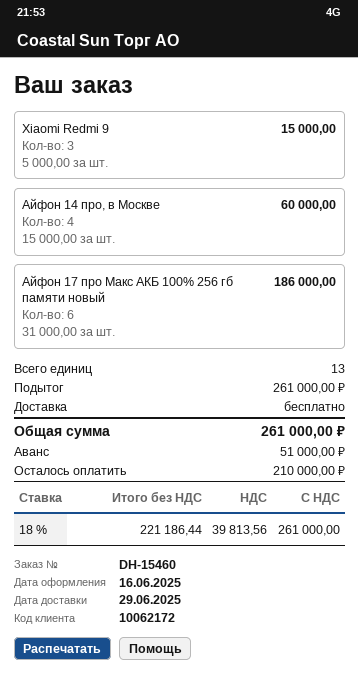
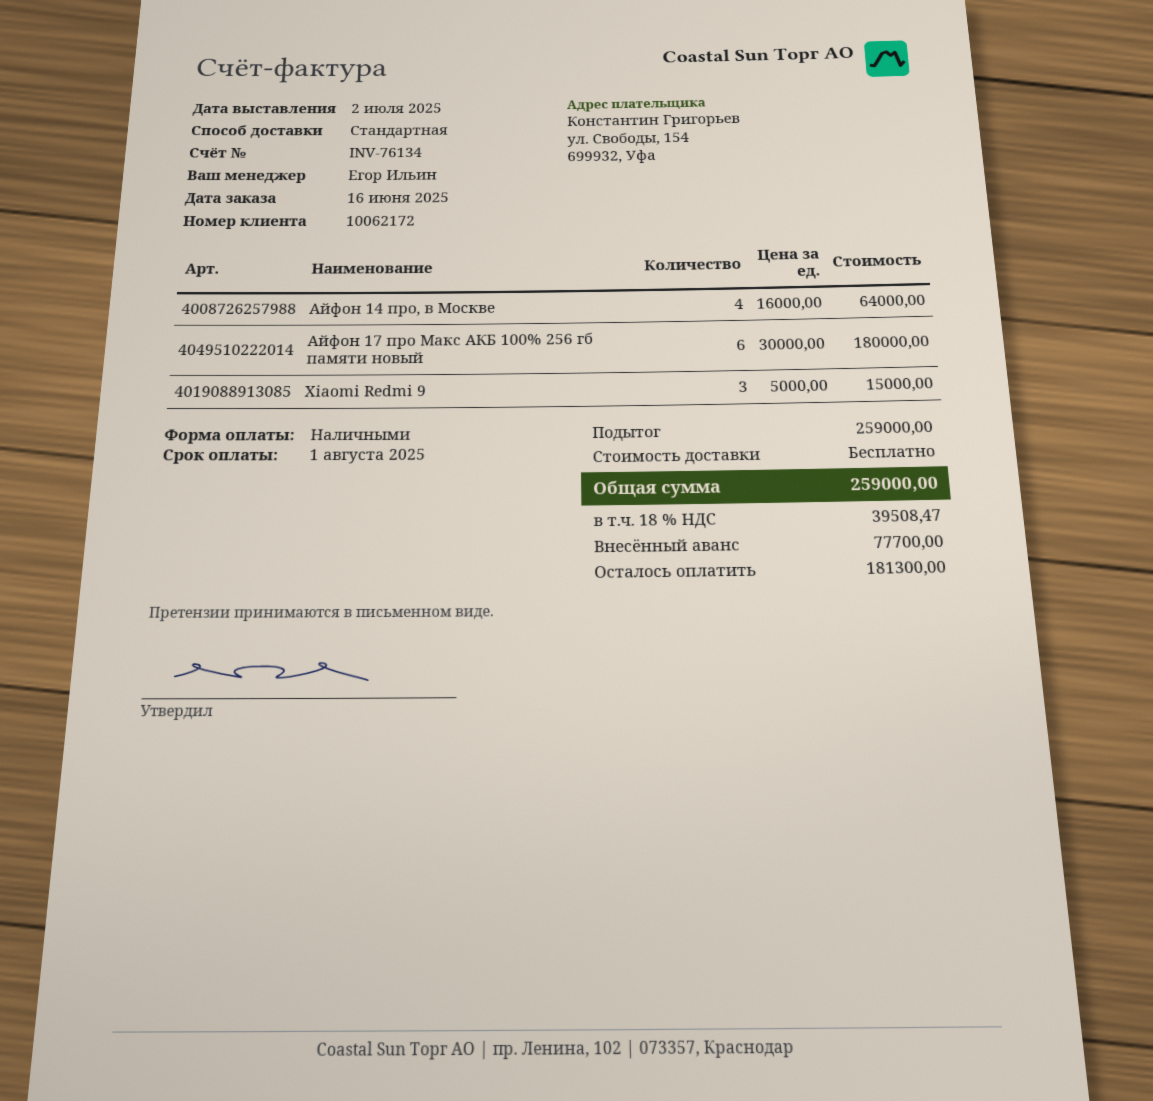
Айфон 14 про, в Москве: 4 x 15000.00 = 60000.00 -> 4 x 16000.00 = 64000.00
Айфон 17 про Макс АКБ 100% 256 гб памяти новый: 6 x 31000.00 = 186000.00 -> 6 x 30000.00 = 180000.00
subtotal: 261000.00 -> 259000.00
tax: 18% = 39813.56 -> 18% = 39508.47
total: 261000.00 -> 259000.00
deposit: 51000.00 -> 77700.00
balance: 210000.00 -> 181300.00

